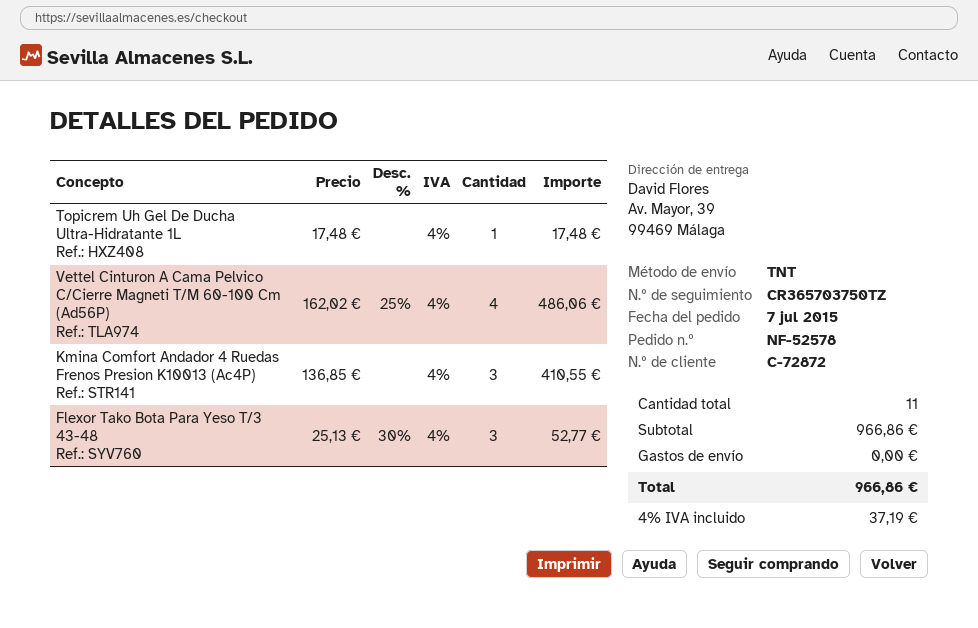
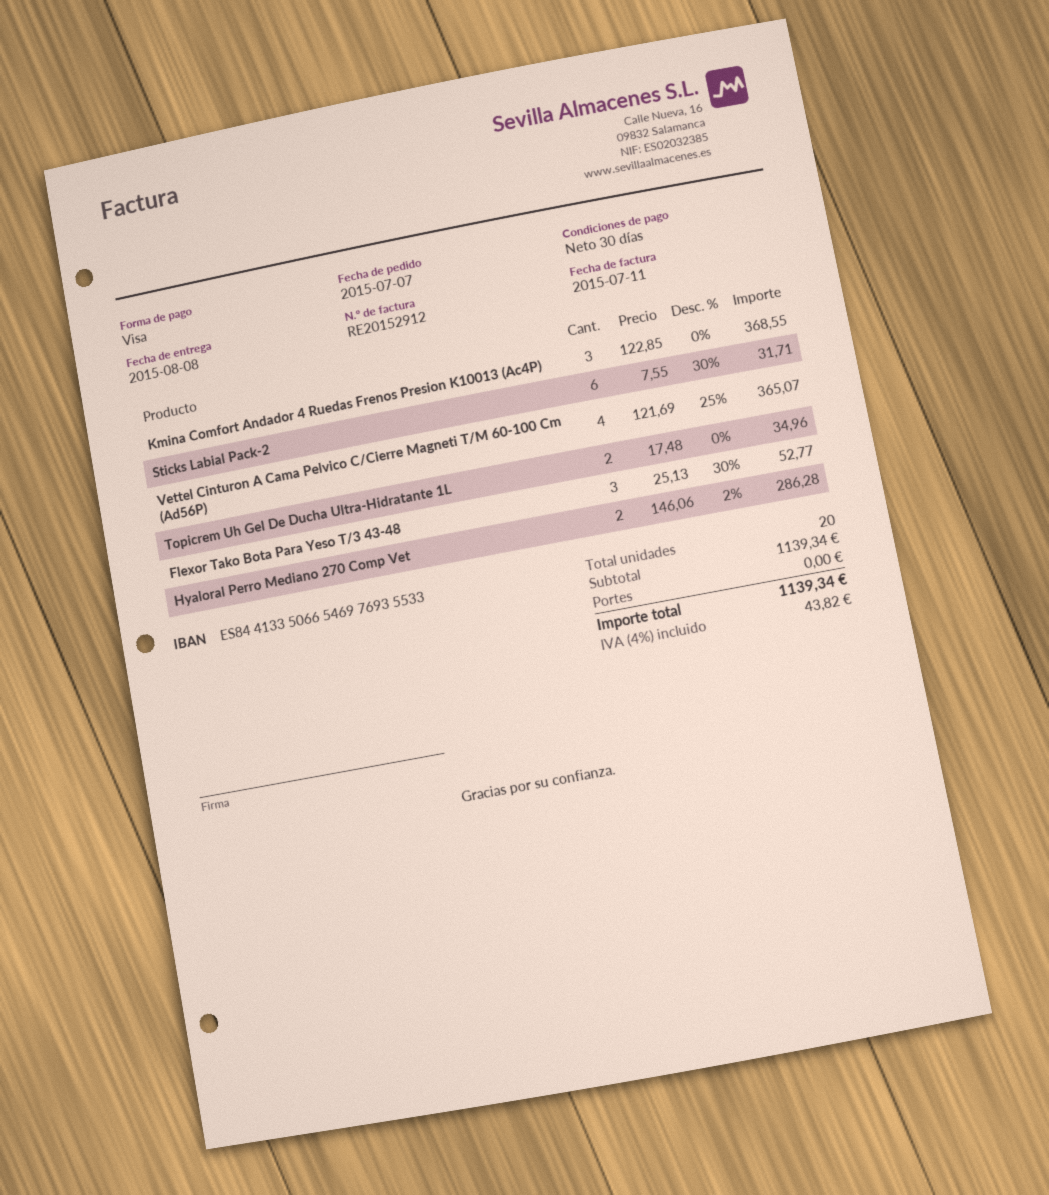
Topicrem Uh Gel De Ducha Ultra-Hidratante 1L: 1 x 17.48 = 17.48 -> 2 x 17.48 = 34.96
Vettel Cinturon A Cama Pelvico C/Cierre Magneti T/M 60-100 Cm (Ad56P): 4 x 162.02 - 25% = 486.06 -> 4 x 121.69 - 25% = 365.07
Kmina Comfort Andador 4 Ruedas Frenos Presion K10013 (Ac4P): 3 x 136.85 = 410.55 -> 3 x 122.85 = 368.55
Sticks Labial Pack-2: none -> 6 x 7.55 - 30% = 31.71
Hyaloral Perro Mediano 270 Comp Vet: none -> 2 x 146.06 - 2% = 286.28
total quantity: 11 -> 20
subtotal: 966.86 -> 1139.34
tax: 4% = 37.19 -> 4% = 43.82
total: 966.86 -> 1139.34

